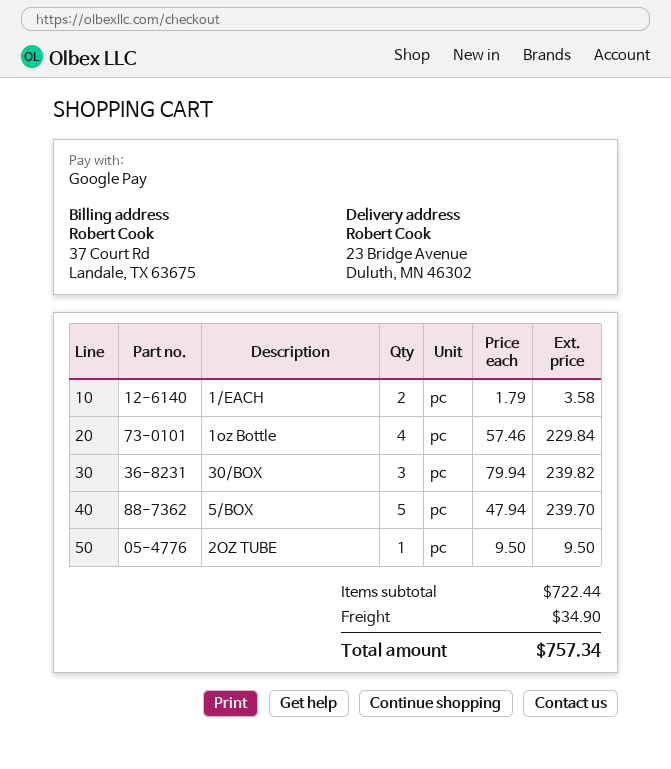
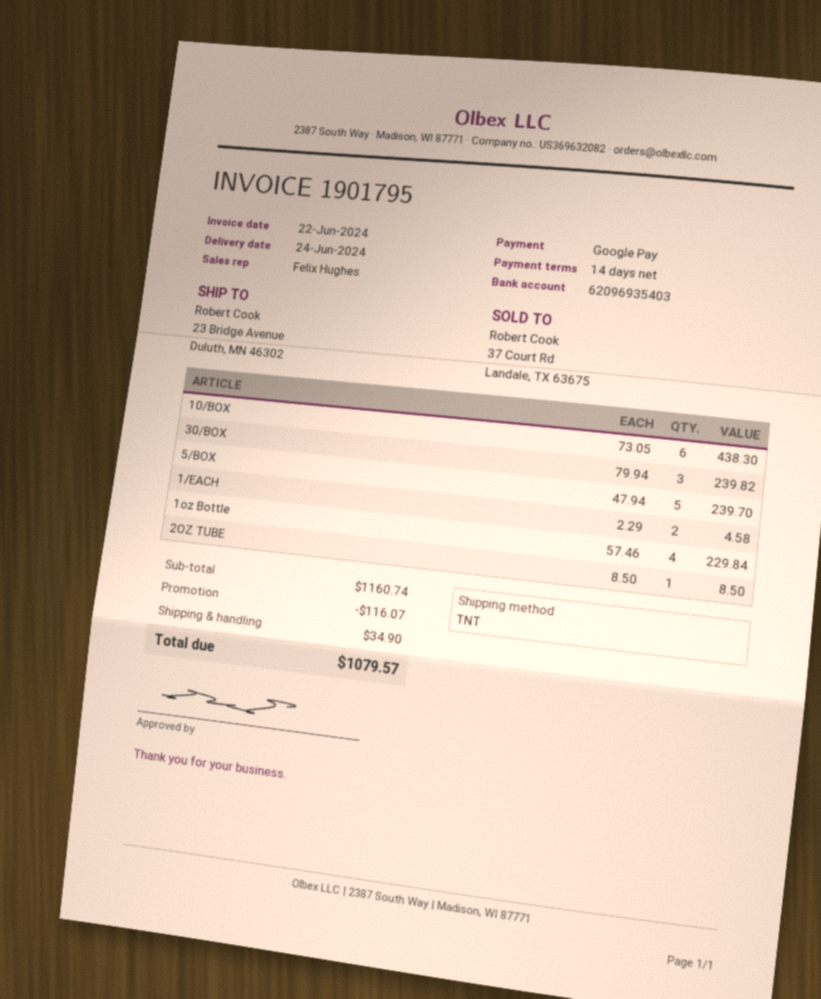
1/EACH: 2 x 1.79 = 3.58 -> 2 x 2.29 = 4.58
2OZ TUBE: 1 x 9.50 = 9.50 -> 1 x 8.50 = 8.50
10/BOX: none -> 6 x 73.05 = 438.30
subtotal: 722.44 -> 1160.74
discount: none -> 116.07
total: 757.34 -> 1079.57

